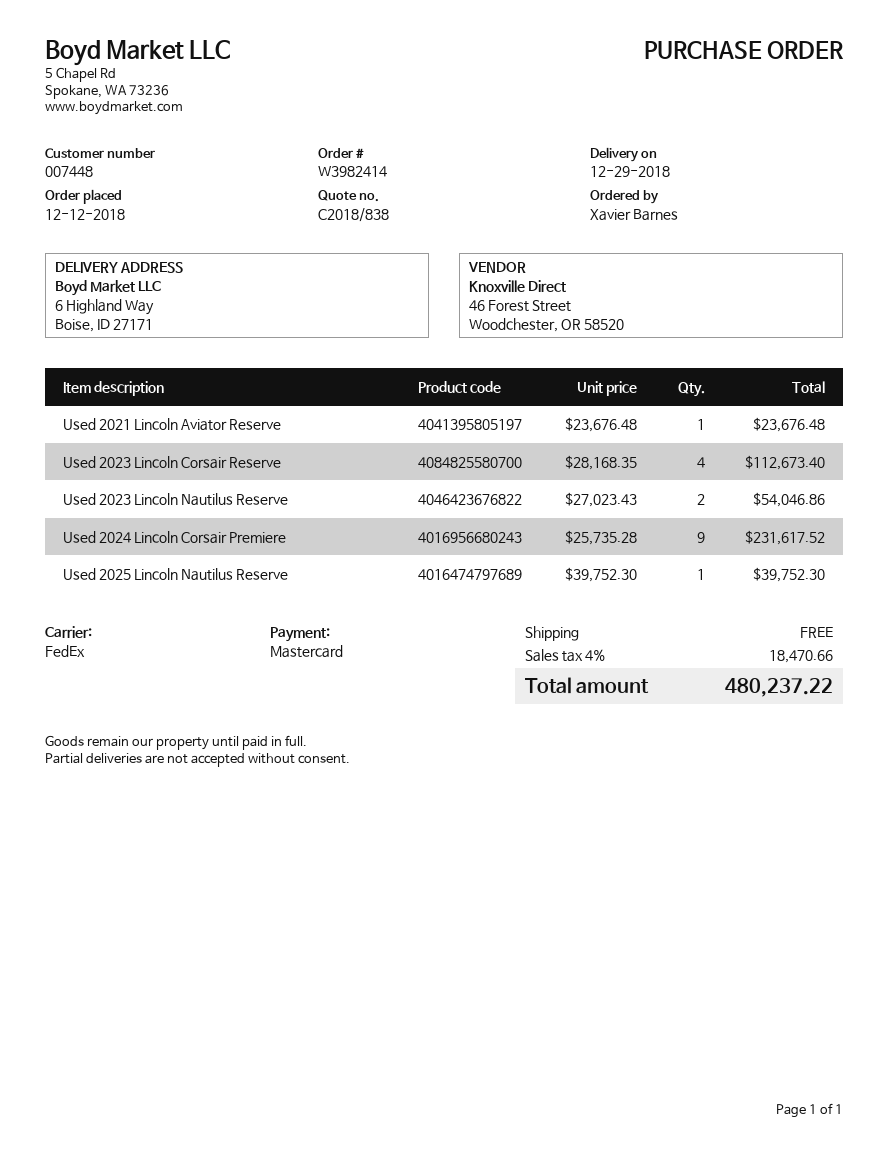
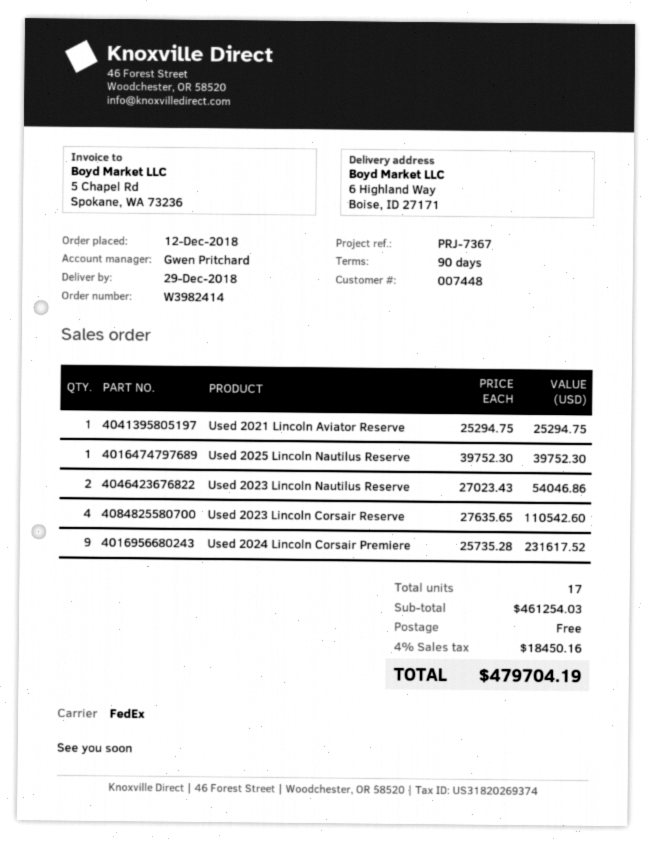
Used 2021 Lincoln Aviator Reserve: 1 x 23676.48 = 23676.48 -> 1 x 25294.75 = 25294.75
Used 2023 Lincoln Corsair Reserve: 4 x 28168.35 = 112673.40 -> 4 x 27635.65 = 110542.60
tax: 4% = 18470.66 -> 4% = 18450.16
total: 480237.22 -> 479704.19

